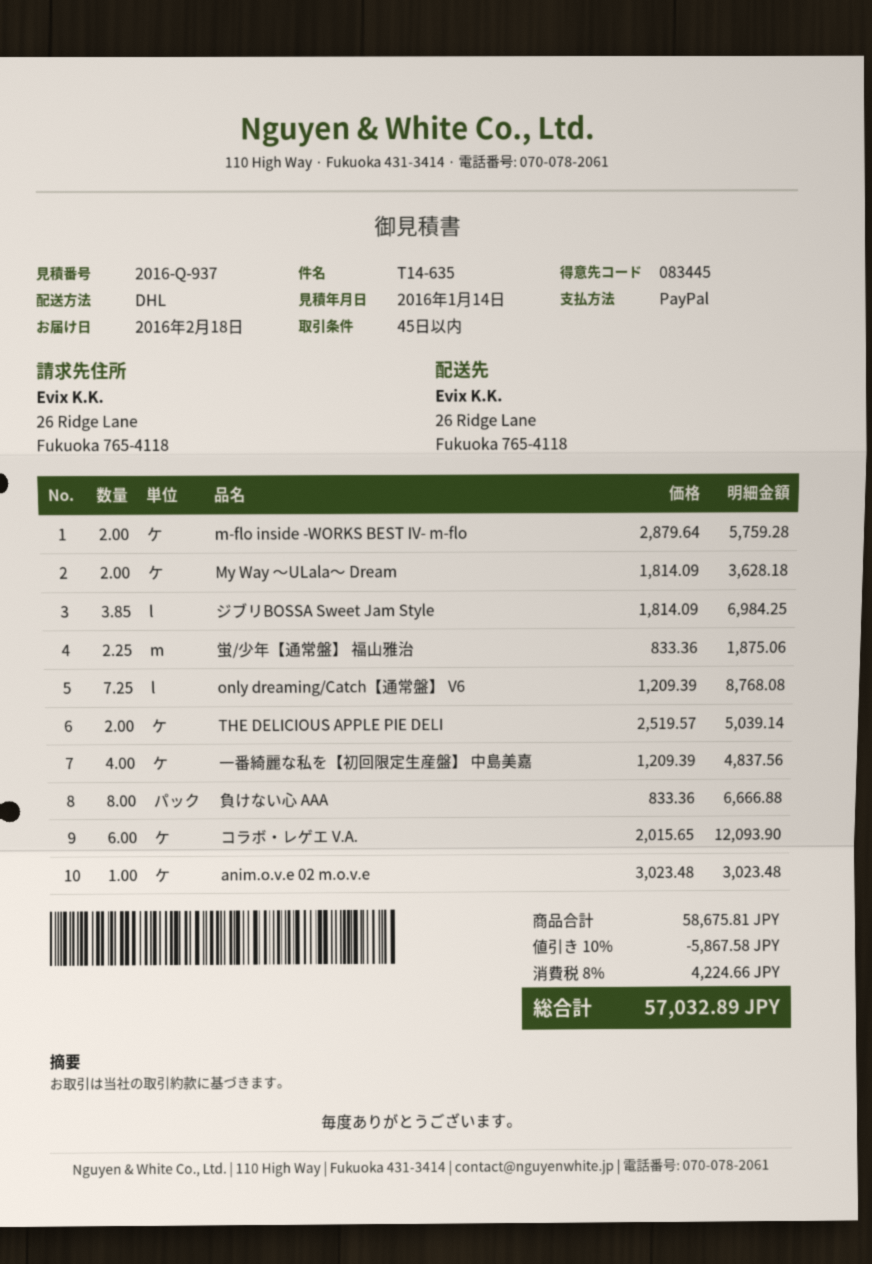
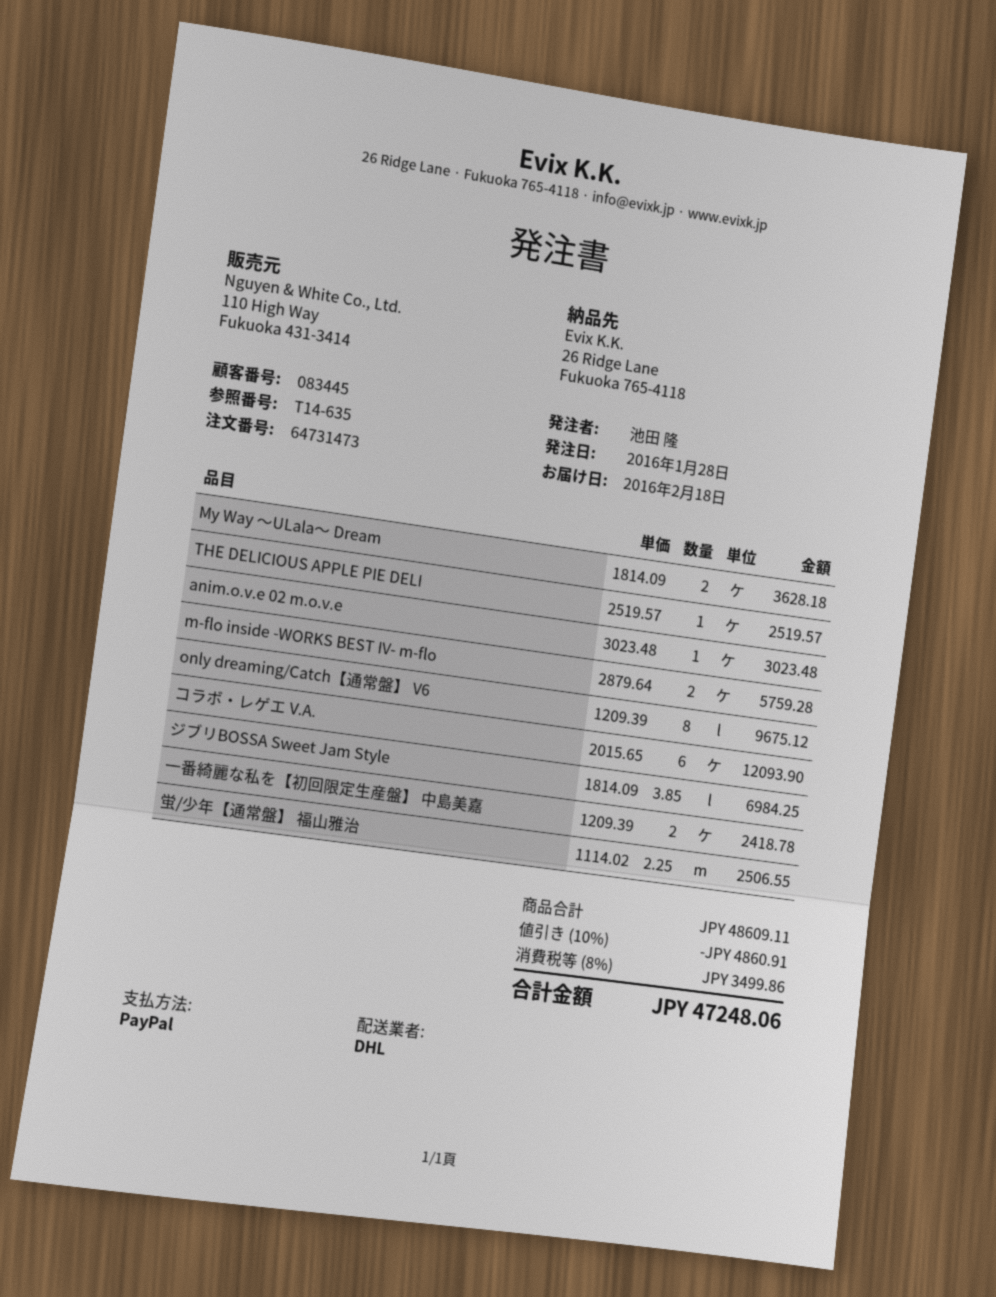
蛍/少年【通常盤】 福山雅治: 2.25 x 833.36 = 1875.06 -> 2.25 x 1114.02 = 2506.55
only dreaming/Catch【通常盤】 V6: 7.25 x 1209.39 = 8768.08 -> 8 x 1209.39 = 9675.12
THE DELICIOUS APPLE PIE DELI: 2 x 2519.57 = 5039.14 -> 1 x 2519.57 = 2519.57
一番綺麗な私を【初回限定生産盤】 中島美嘉: 4 x 1209.39 = 4837.56 -> 2 x 1209.39 = 2418.78
負けない心 AAA: 8 x 833.36 = 6666.88 -> none
subtotal: 58675.81 -> 48609.11
discount: 10% = 5867.58 -> 10% = 4860.91
tax: 8% = 4224.66 -> 8% = 3499.86
total: 57032.89 -> 47248.06

